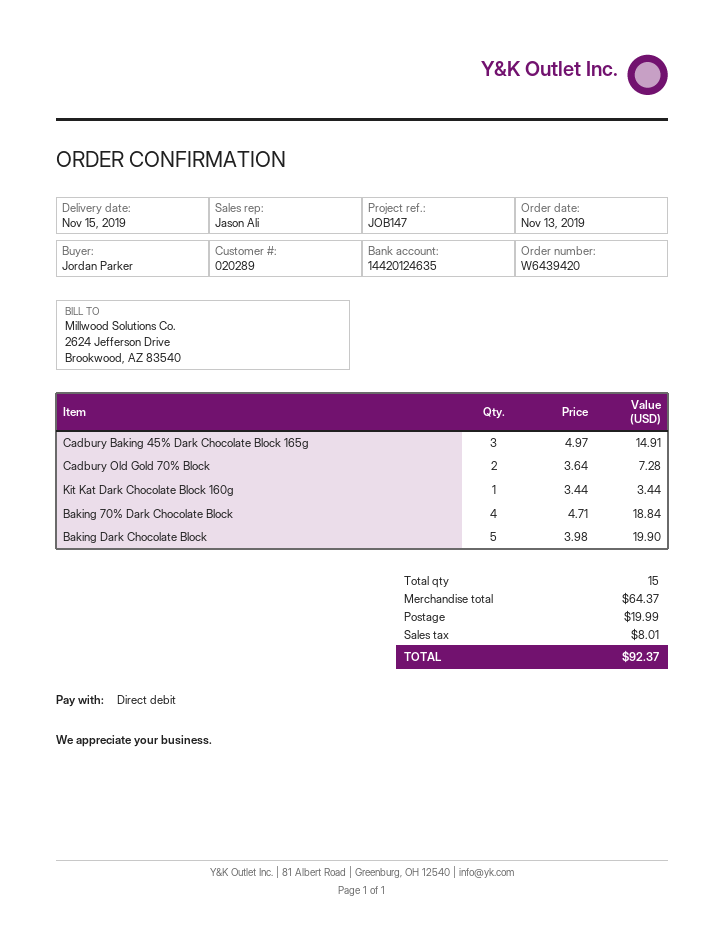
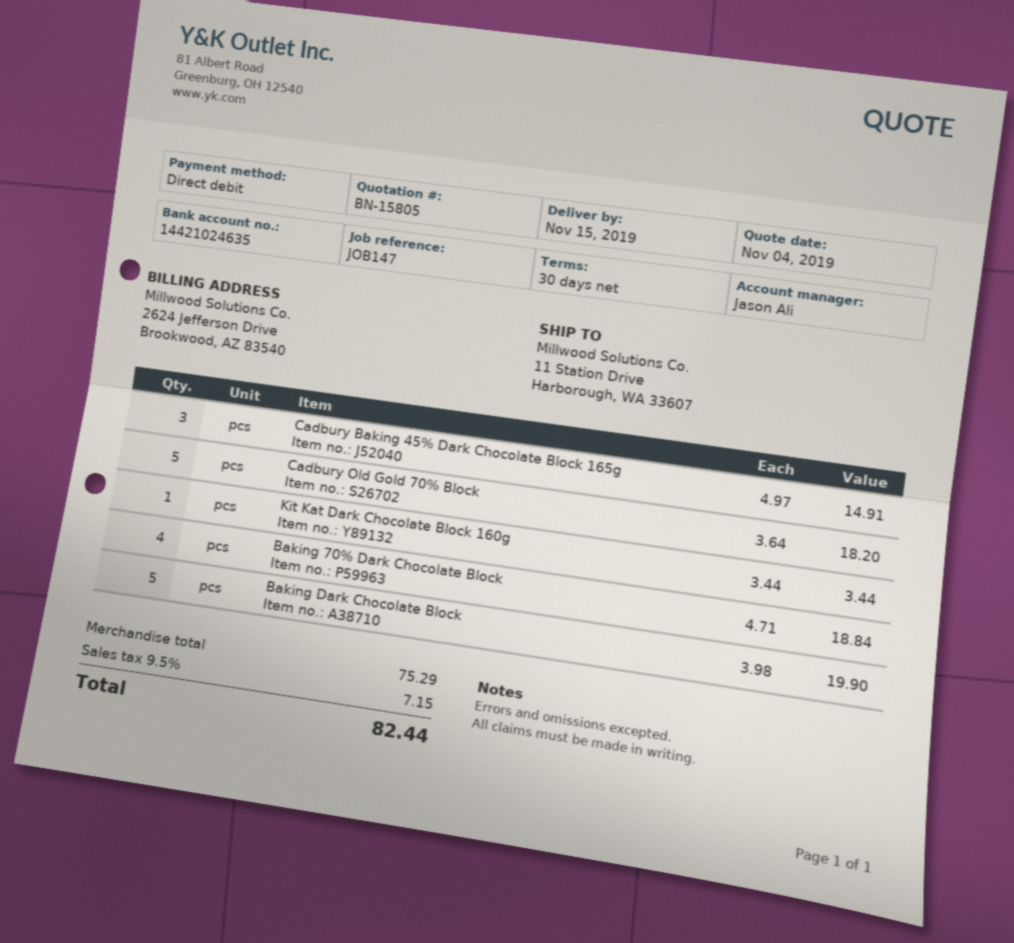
bank account: 14420124635 -> 14421024635
Cadbury Old Gold 70% Block: 2 x 3.64 = 7.28 -> 5 x 3.64 = 18.20
subtotal: 64.37 -> 75.29
shipping: 19.99 -> none
tax: 8.01 -> 7.15
total: 92.37 -> 82.44

